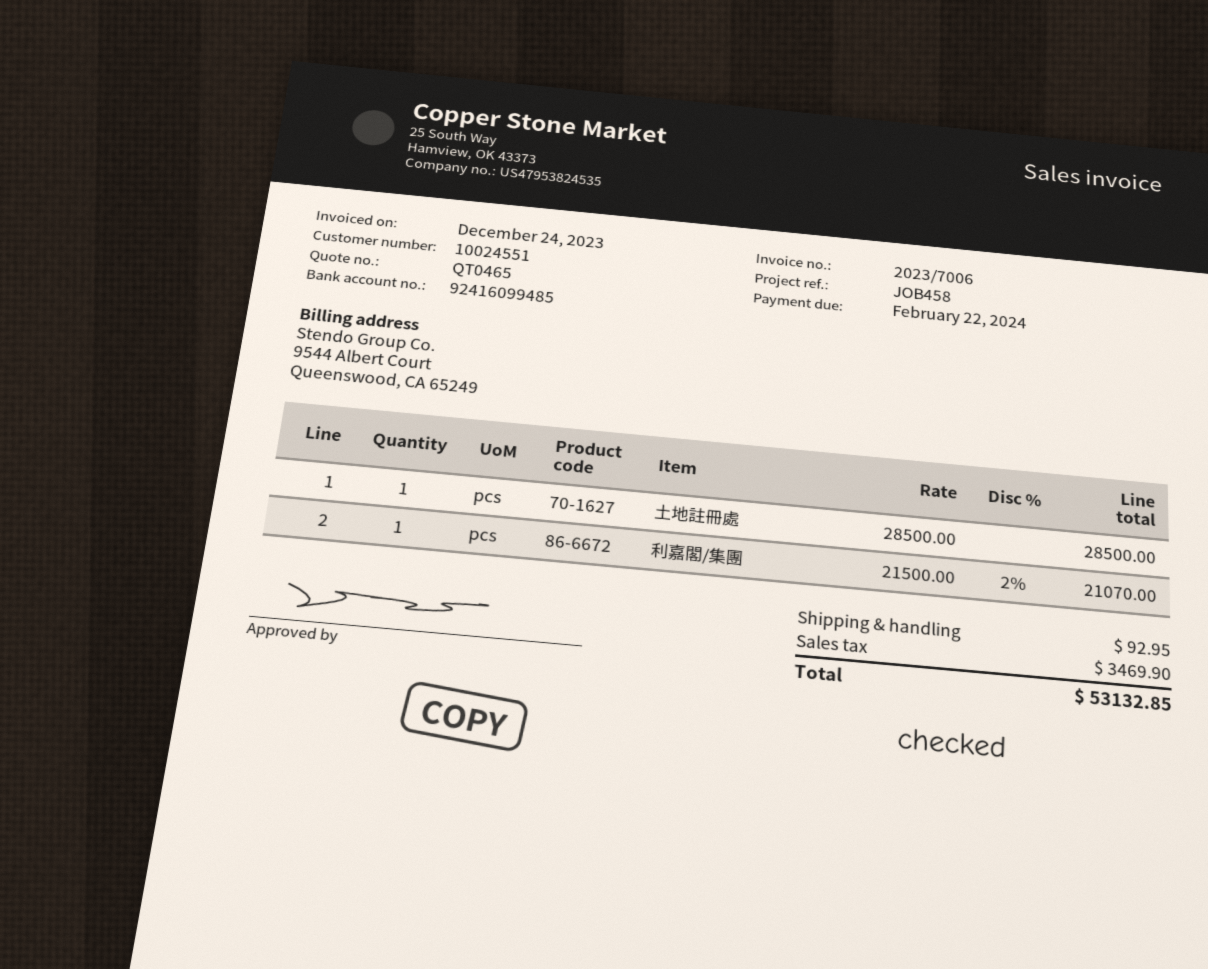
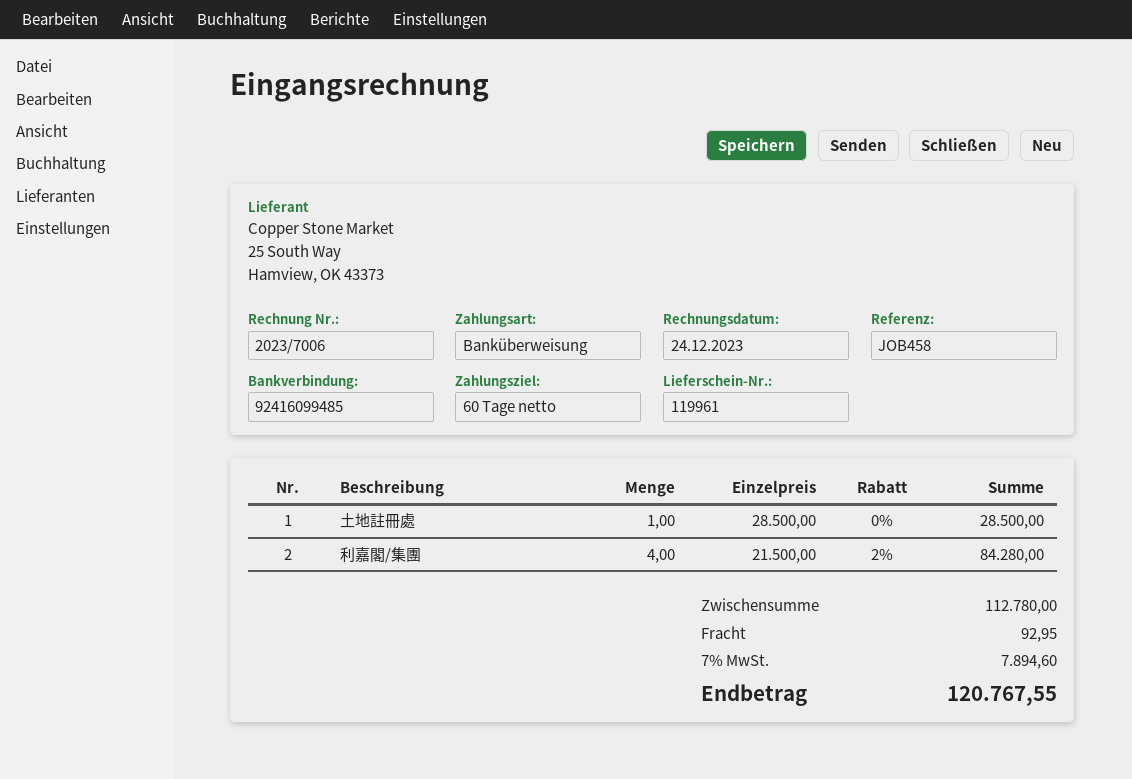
利嘉閣/集團: 1 x 21500.00 - 2% = 21070.00 -> 4 x 21500.00 - 2% = 84280.00
tax: 3469.90 -> 7894.60
total: 53132.85 -> 120767.55

